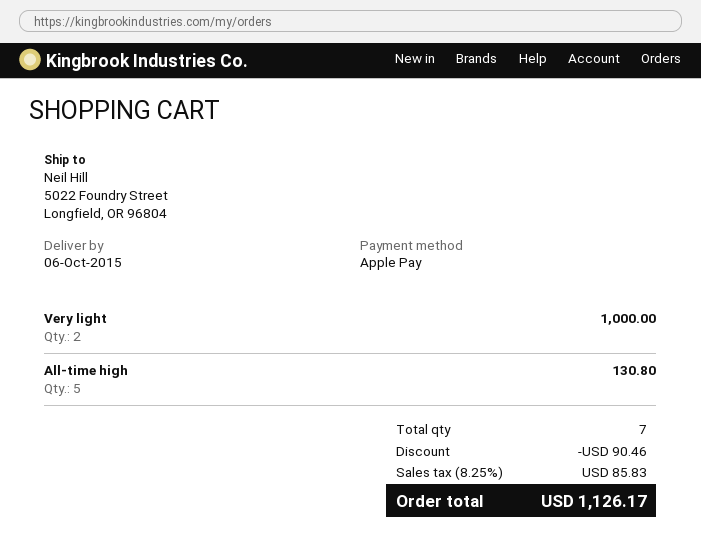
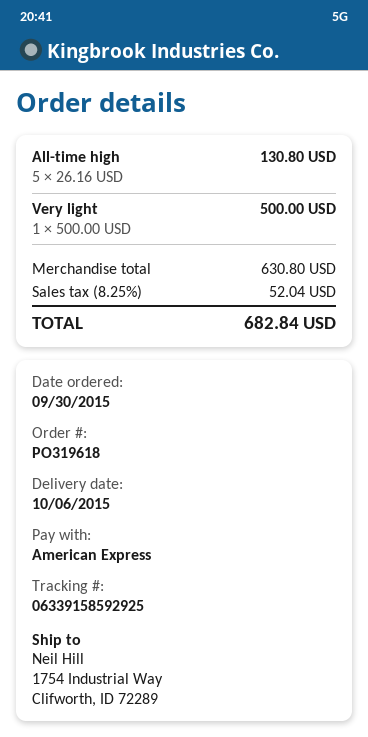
payment method: Apple Pay -> American Express
ship to: 5022 Foundry Street, Longfield, OR 96804 -> 1754 Industrial Way, Clifworth, ID 72289
Very light: 2 for 1000.00 -> 1 for 500.00
discount: 90.46 -> none
tax: 8.25% = 85.83 -> 8.25% = 52.04
total: 1126.17 -> 682.84

